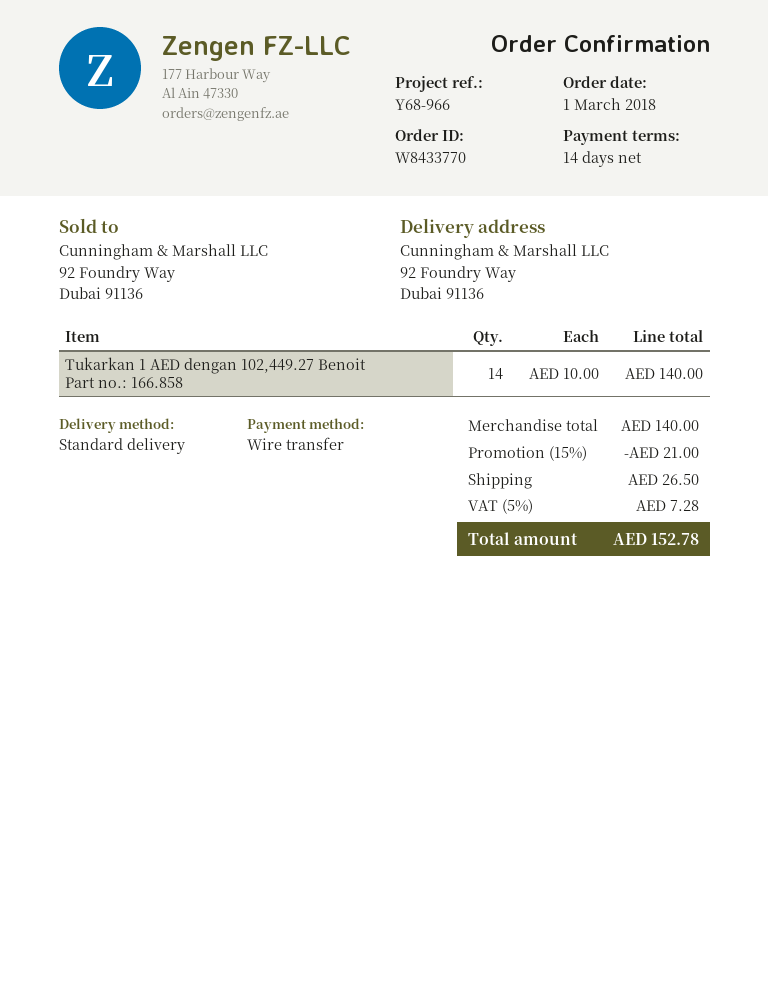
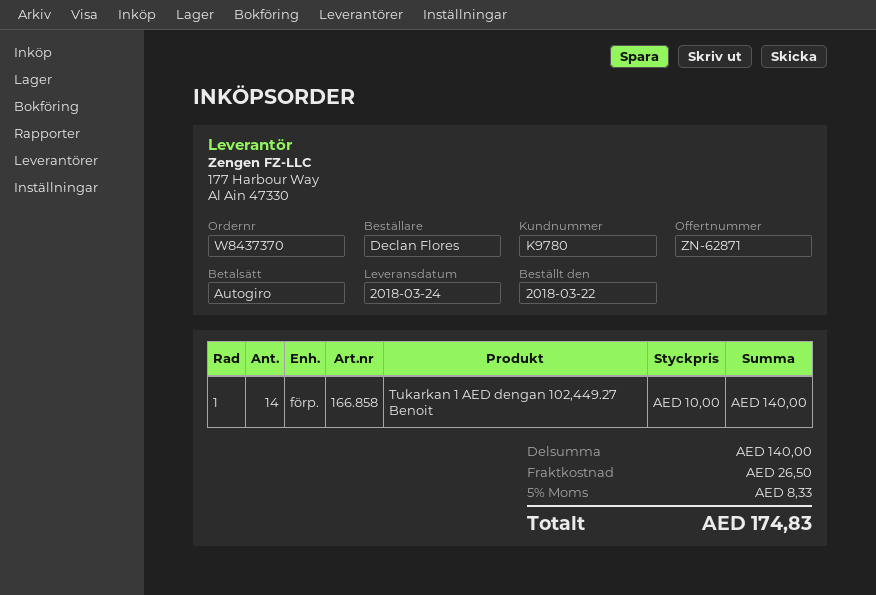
order number: W8433770 -> W8437370
order date: 2018-03-01 -> 2018-03-22
payment method: bank transfer -> direct debit
discount: 15% = 21.00 -> none
tax: 5% = 7.28 -> 5% = 8.33
total: 152.78 -> 174.83

